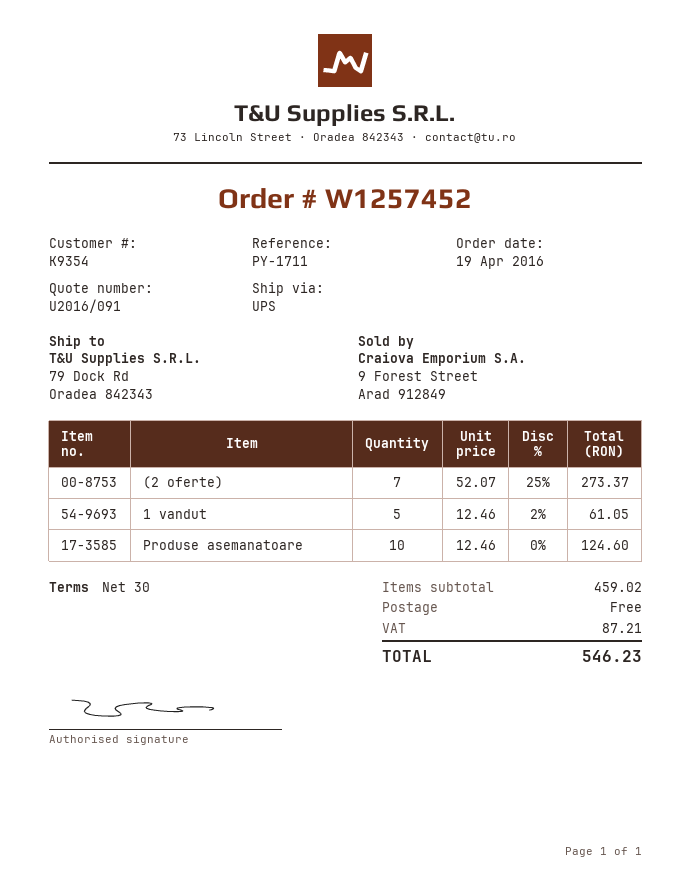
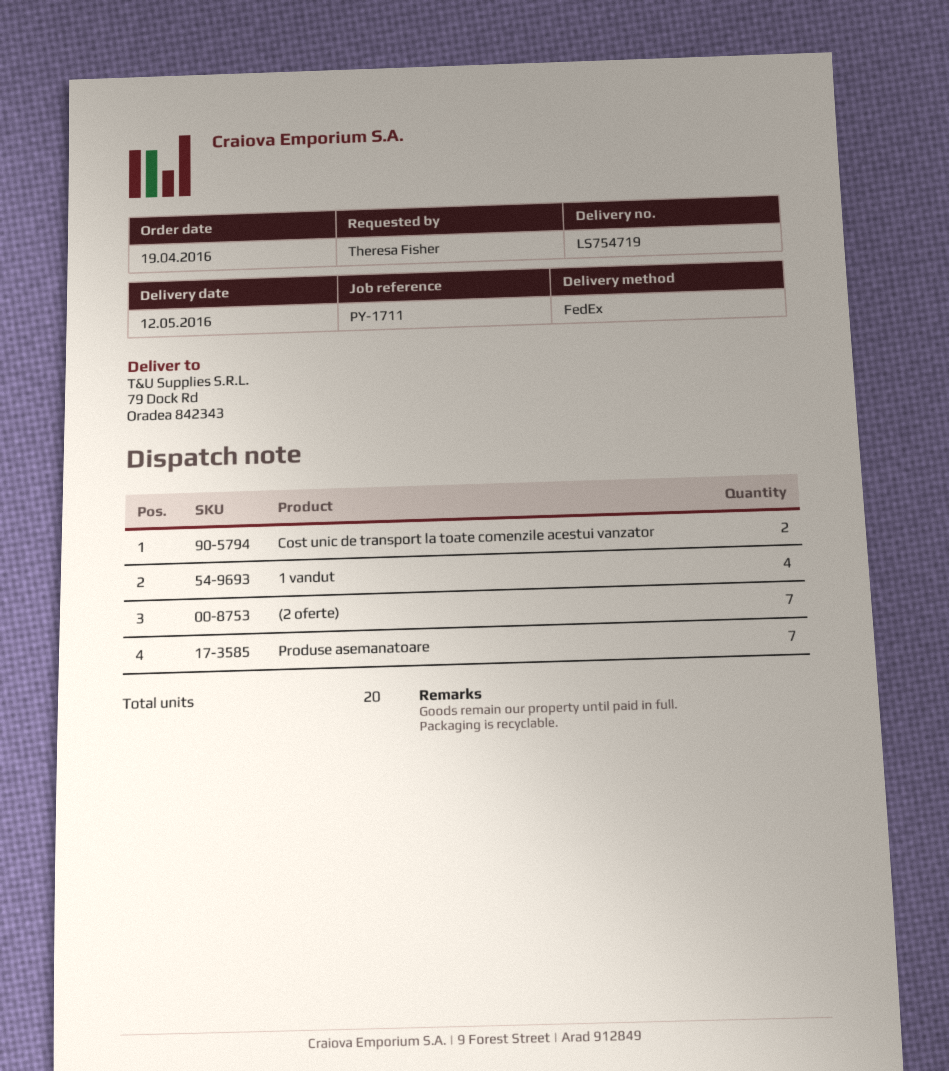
shipping method: UPS -> FedEx
1 vandut: 5 -> 4
Produse asemanatoare: 10 -> 7
Cost unic de transport la toate comenzile acestui vanzator: none -> 2

